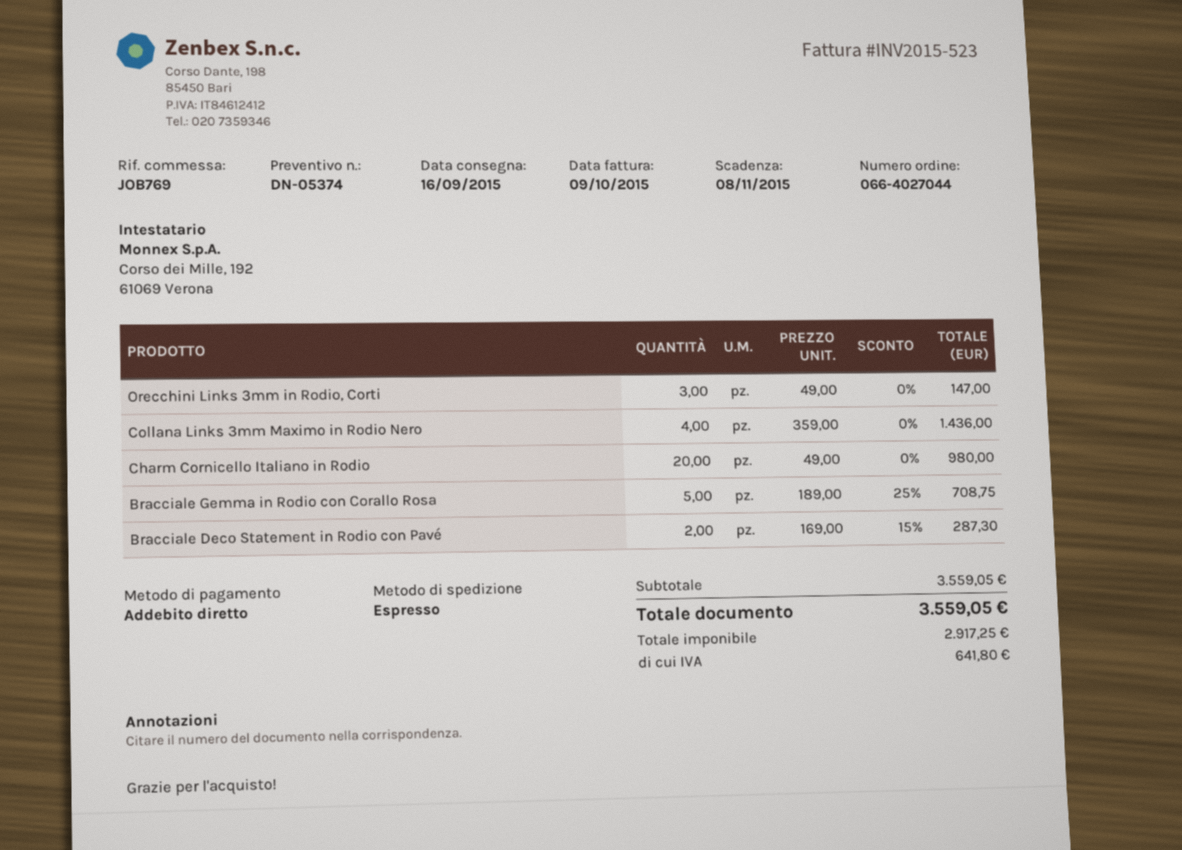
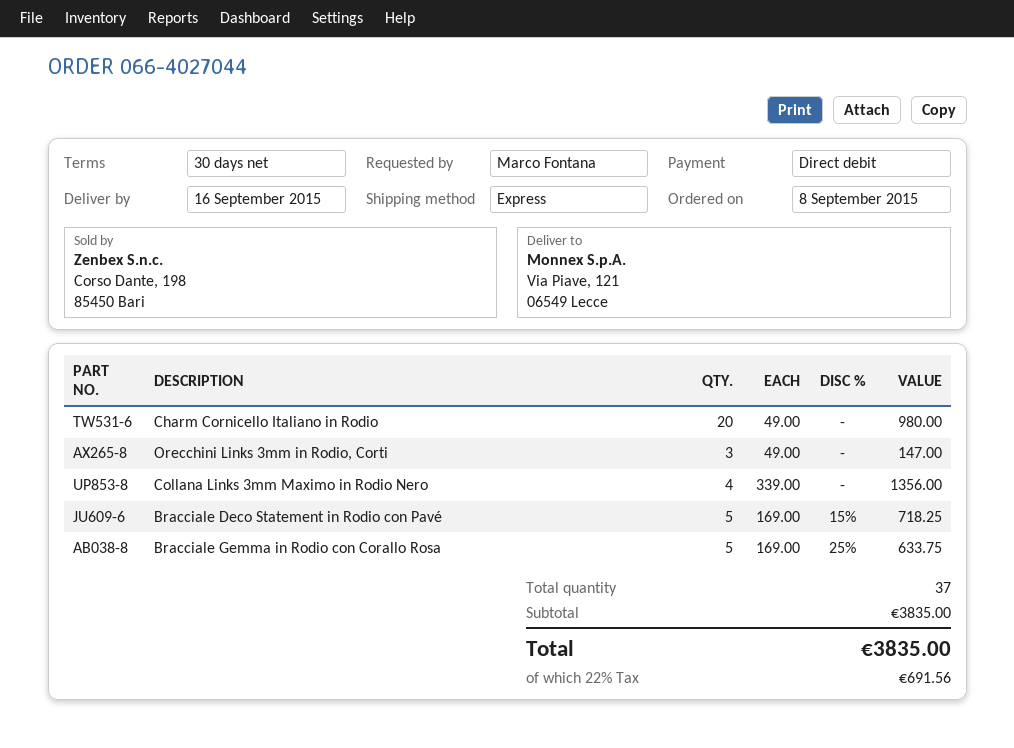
Collana Links 3mm Maximo in Rodio Nero: 4 x 359.00 = 1436.00 -> 4 x 339.00 = 1356.00
Bracciale Gemma in Rodio con Corallo Rosa: 5 x 189.00 - 25% = 708.75 -> 5 x 169.00 - 25% = 633.75
Bracciale Deco Statement in Rodio con Pavé: 2 x 169.00 - 15% = 287.30 -> 5 x 169.00 - 15% = 718.25
subtotal: 3559.05 -> 3835.00
tax: 641.80 -> 691.56
total: 3559.05 -> 3835.00

